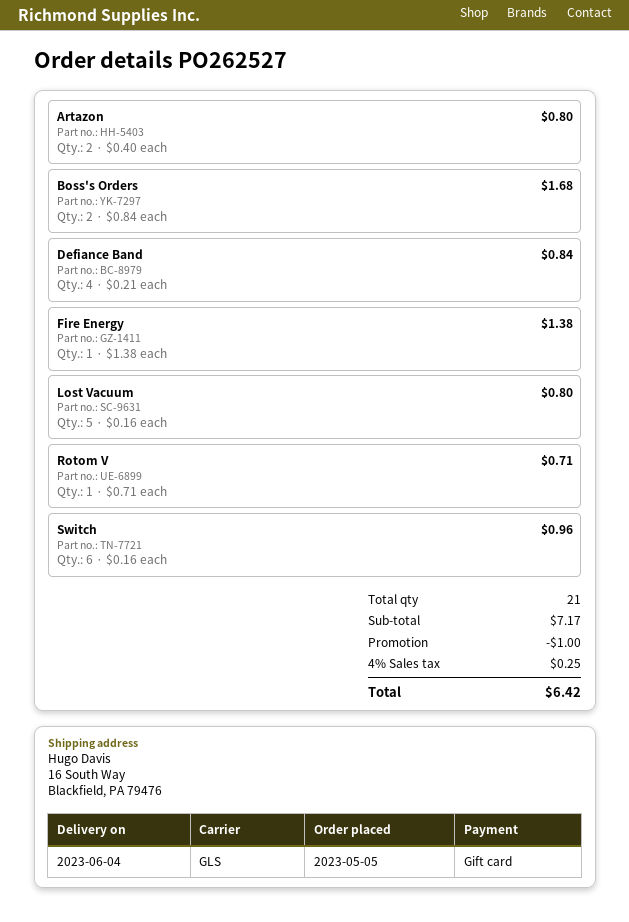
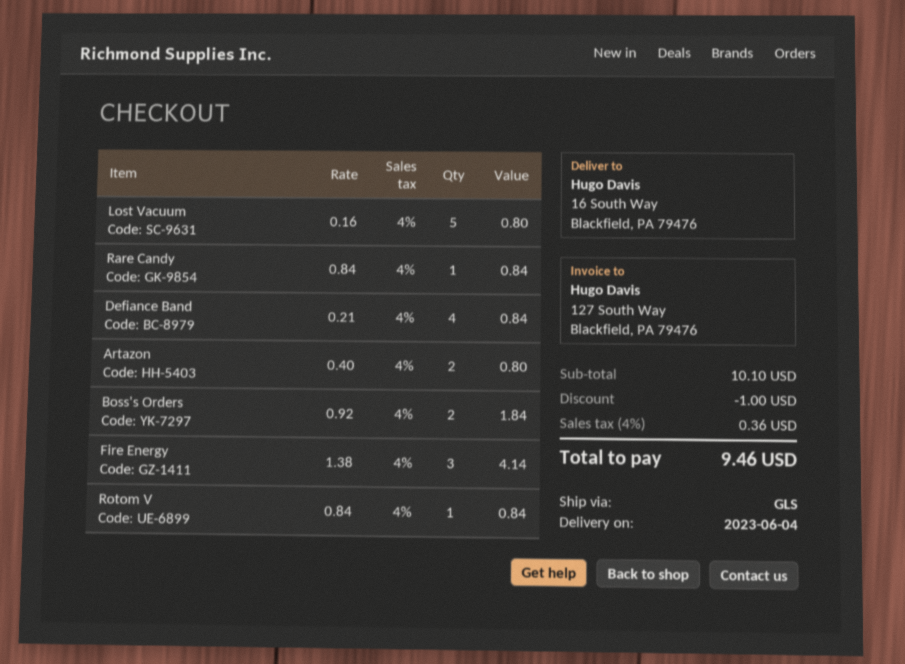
Boss's Orders: 2 x 0.84 = 1.68 -> 2 x 0.92 = 1.84
Fire Energy: 1 x 1.38 = 1.38 -> 3 x 1.38 = 4.14
Rotom V: 1 x 0.71 = 0.71 -> 1 x 0.84 = 0.84
Switch: 6 x 0.16 = 0.96 -> none
Rare Candy: none -> 1 x 0.84 = 0.84
subtotal: 7.17 -> 10.10
tax: 4% = 0.25 -> 4% = 0.36
total: 6.42 -> 9.46

